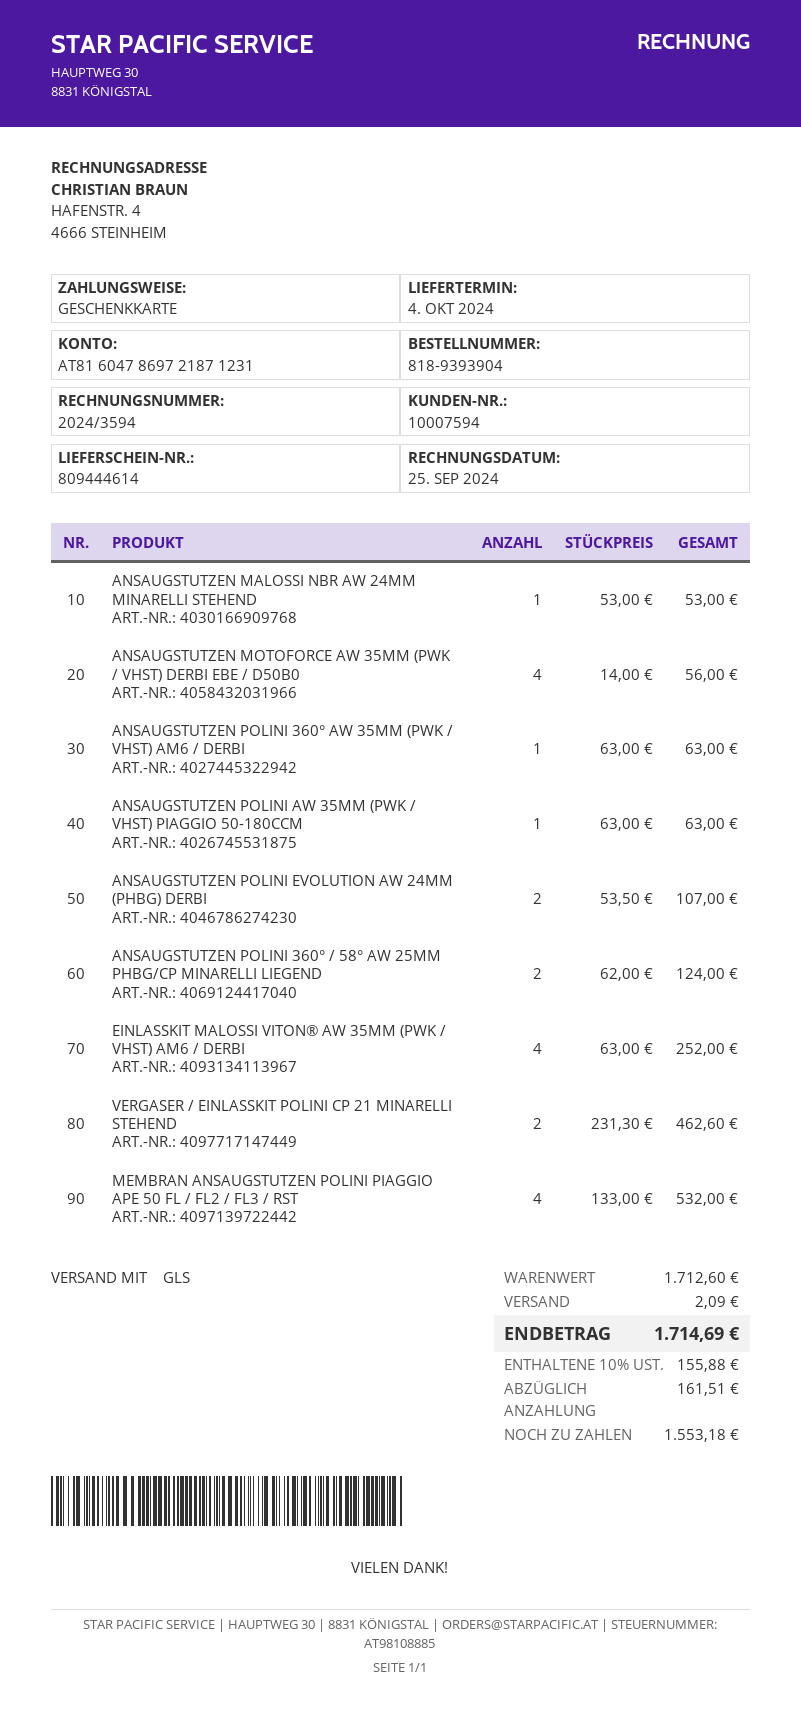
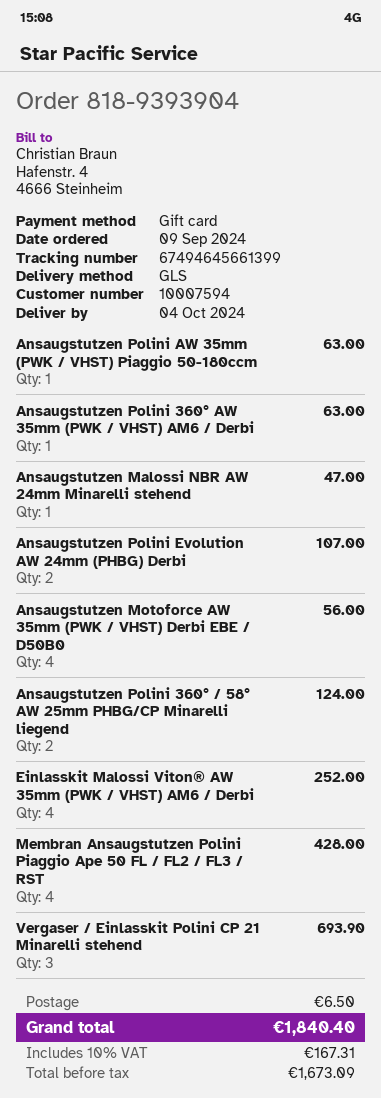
ANSAUGSTUTZEN MALOSSI NBR AW 24MM MINARELLI STEHEND: 1 for 53.00 -> 1 for 47.00
VERGASER / EINLASSKIT POLINI CP 21 MINARELLI STEHEND: 2 for 462.60 -> 3 for 693.90
MEMBRAN ANSAUGSTUTZEN POLINI PIAGGIO APE 50 FL / FL2 / FL3 / RST: 4 for 532.00 -> 4 for 428.00
shipping: 2.09 -> 6.50
tax: 10% = 155.88 -> 10% = 167.31
total: 1714.69 -> 1840.40

